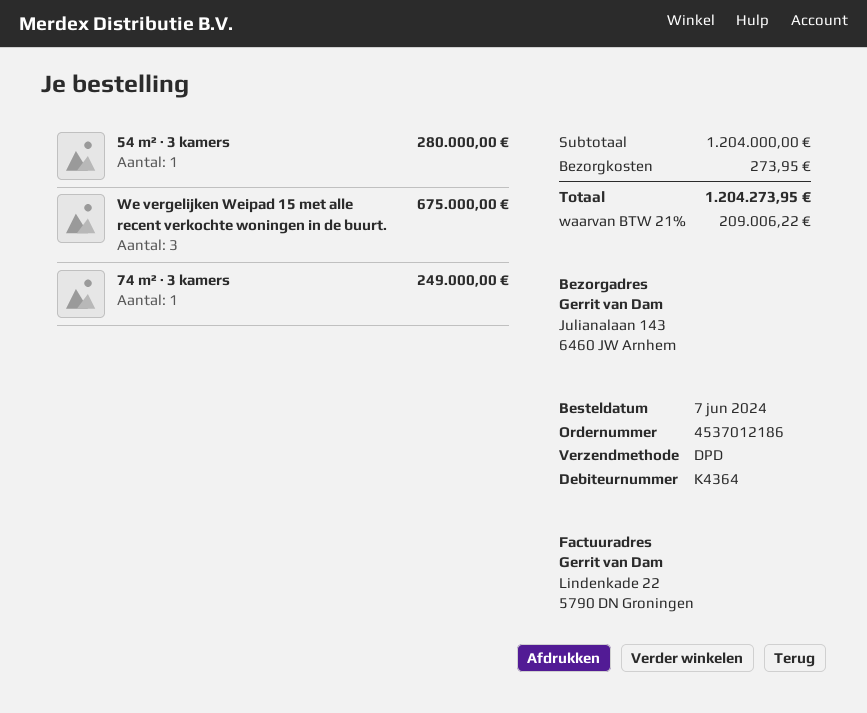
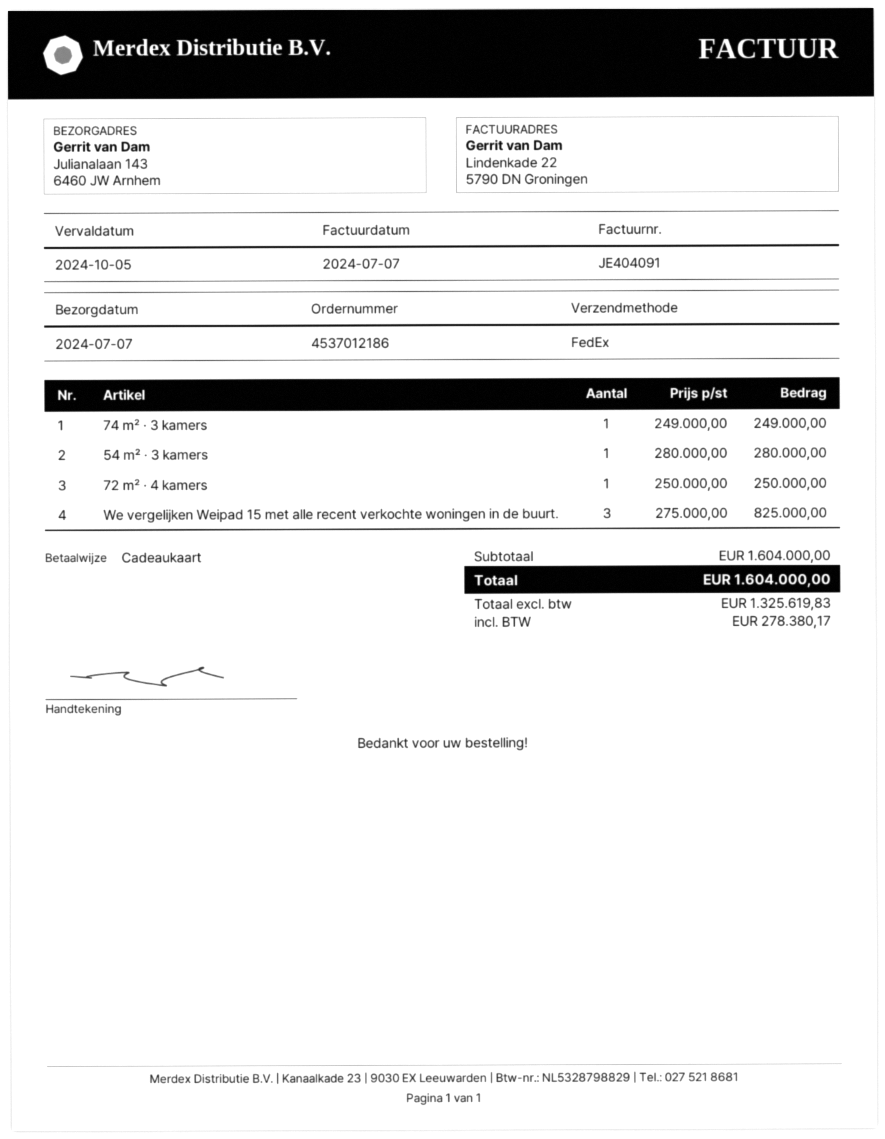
shipping method: DPD -> FedEx
We vergelijken Weipad 15 met alle recent verkochte woningen in de buurt.: 3 for 675000.00 -> 3 for 825000.00
72 m² · 4 kamers: none -> 1 for 250000.00
subtotal: 1204000.00 -> 1604000.00
shipping: 273.95 -> none
tax: 209006.22 -> 278380.17
total: 1204273.95 -> 1604000.00

